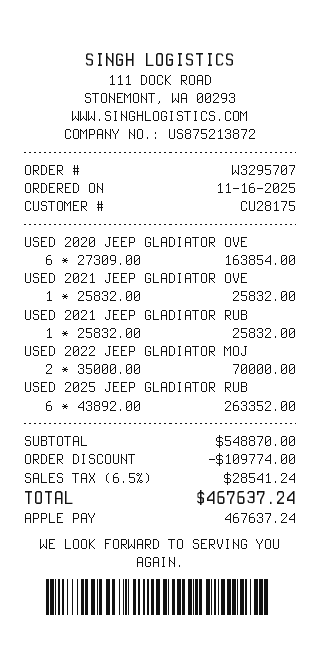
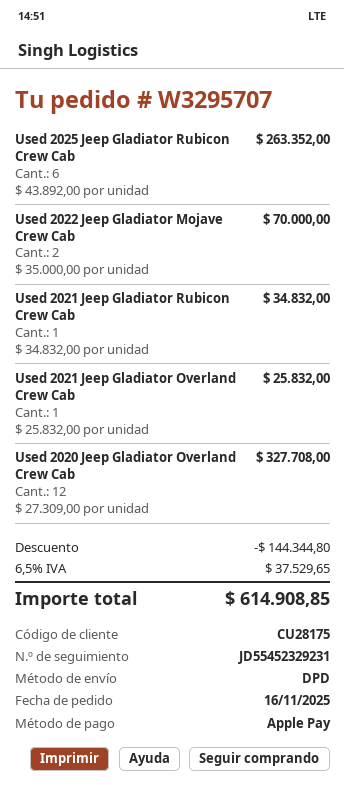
USED 2020 JEEP GLADIATOR OVE: 6 x 27309.00 = 163854.00 -> 12 x 27309.00 = 327708.00
USED 2021 JEEP GLADIATOR RUB: 1 x 25832.00 = 25832.00 -> 1 x 34832.00 = 34832.00
discount: 109774.00 -> 144344.80
tax: 6.5% = 28541.24 -> 6.5% = 37529.65
total: 467637.24 -> 614908.85

